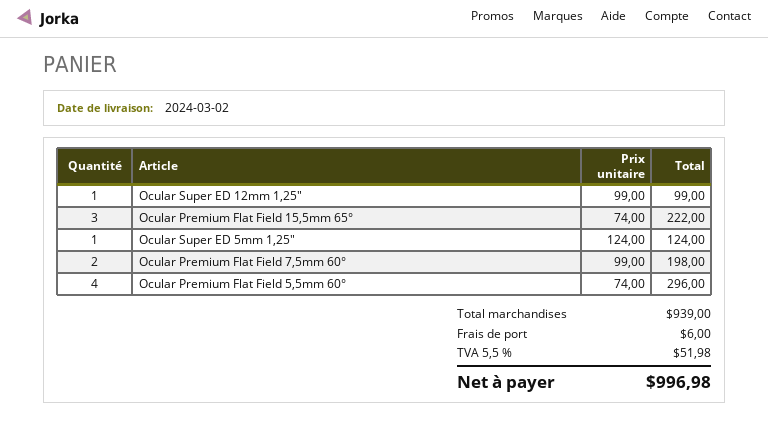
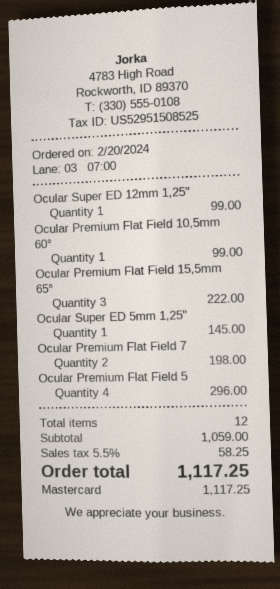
Ocular Super ED 5mm 1,25": 1 for 124.00 -> 1 for 145.00
Ocular Premium Flat Field 10,5mm 60°: none -> 1 for 99.00
subtotal: 939.00 -> 1059.00
shipping: 6.00 -> none
tax: 5.5% = 51.98 -> 5.5% = 58.25
total: 996.98 -> 1117.25

